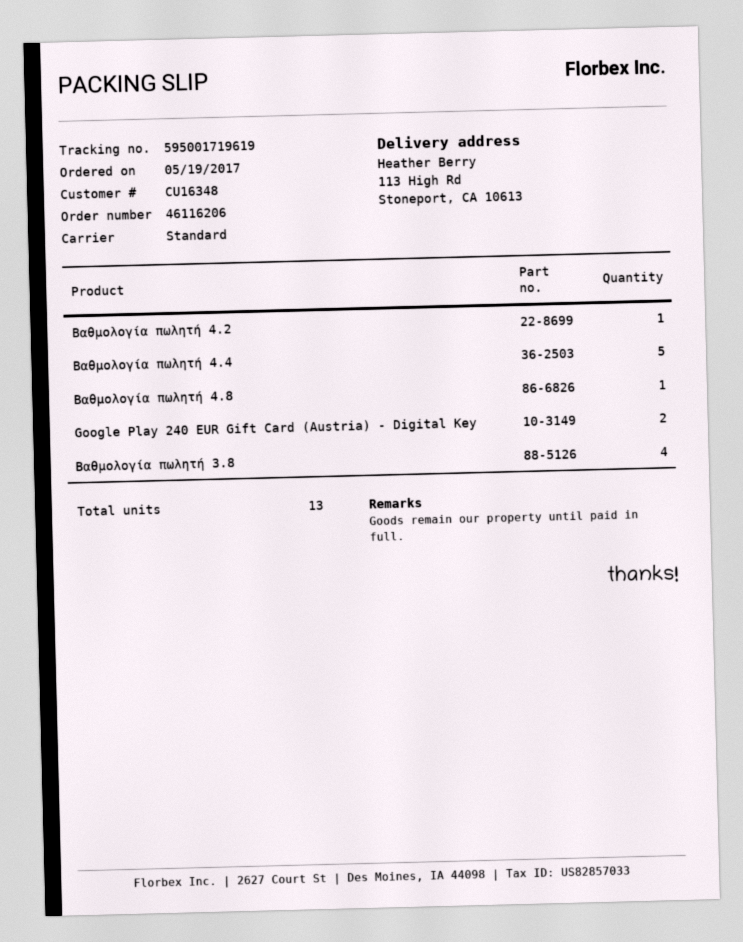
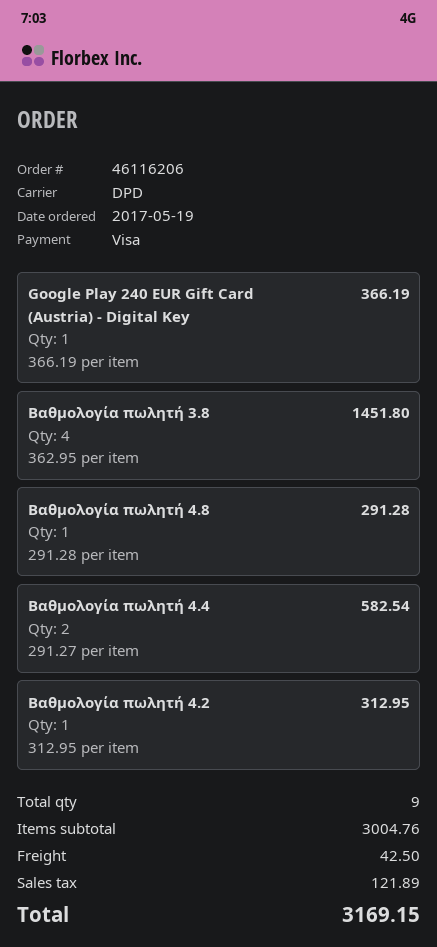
shipping method: standard -> DPD
Βαθμολογία πωλητή 4.4: 5 -> 2
Google Play 240 EUR Gift Card (Austria) - Digital Key: 2 -> 1
total quantity: 13 -> 9

